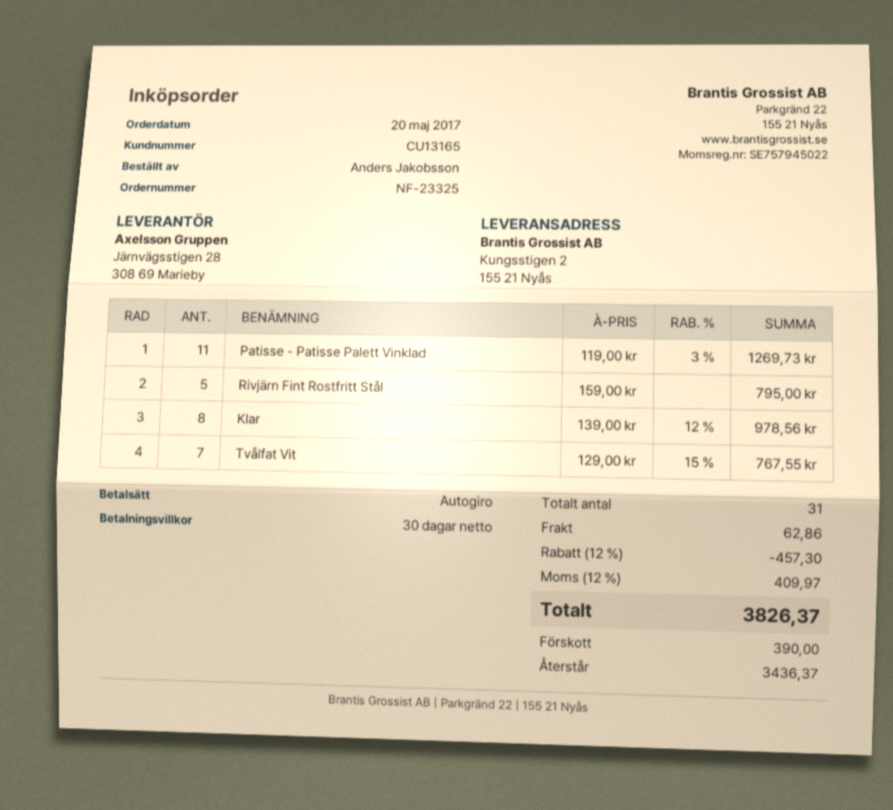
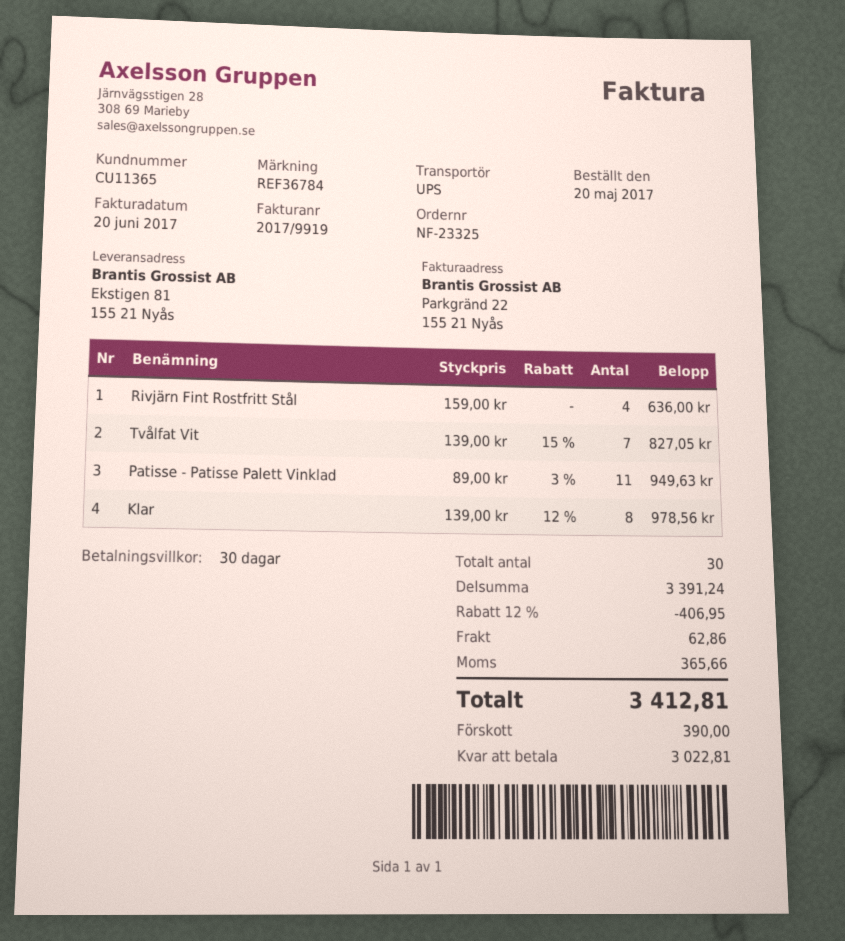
customer number: CU13165 -> CU11365
ship to: Kungsstigen 2, 155 21 Nyås -> Ekstigen 81, 155 21 Nyås
Patisse - Patisse Palett Vinklad: 11 x 119.00 - 3% = 1269.73 -> 11 x 89.00 - 3% = 949.63
Rivjärn Fint Rostfritt Stål: 5 x 159.00 = 795.00 -> 4 x 159.00 = 636.00
Tvålfat Vit: 7 x 129.00 - 15% = 767.55 -> 7 x 139.00 - 15% = 827.05
total quantity: 31 -> 30
discount: 12% = 457.30 -> 12% = 406.95
tax: 409.97 -> 365.66
total: 3826.37 -> 3412.81
balance: 3436.37 -> 3022.81

